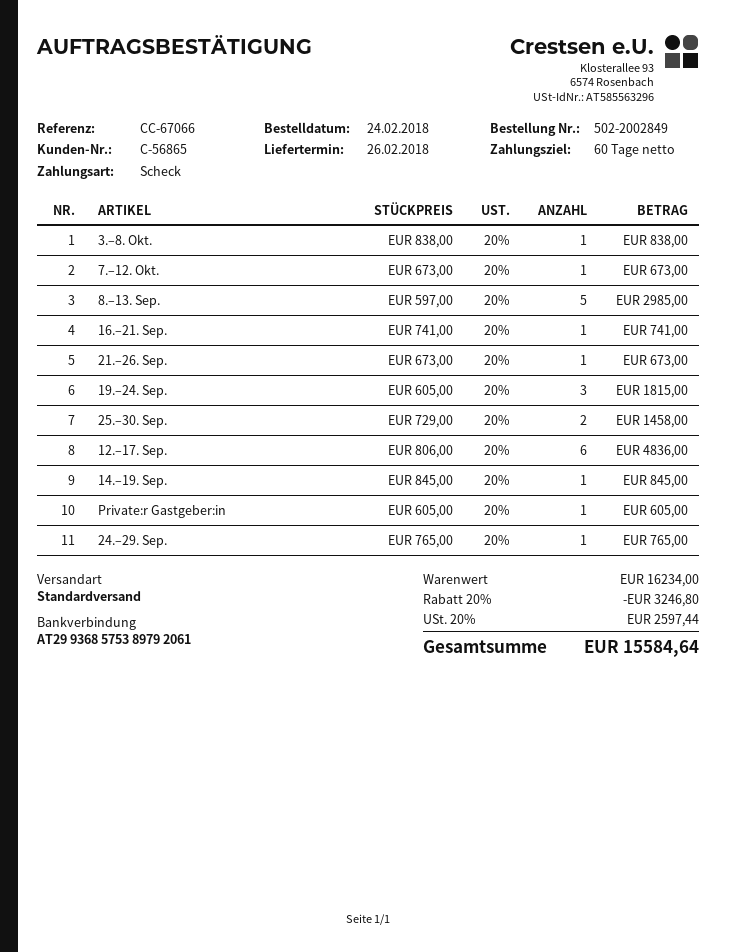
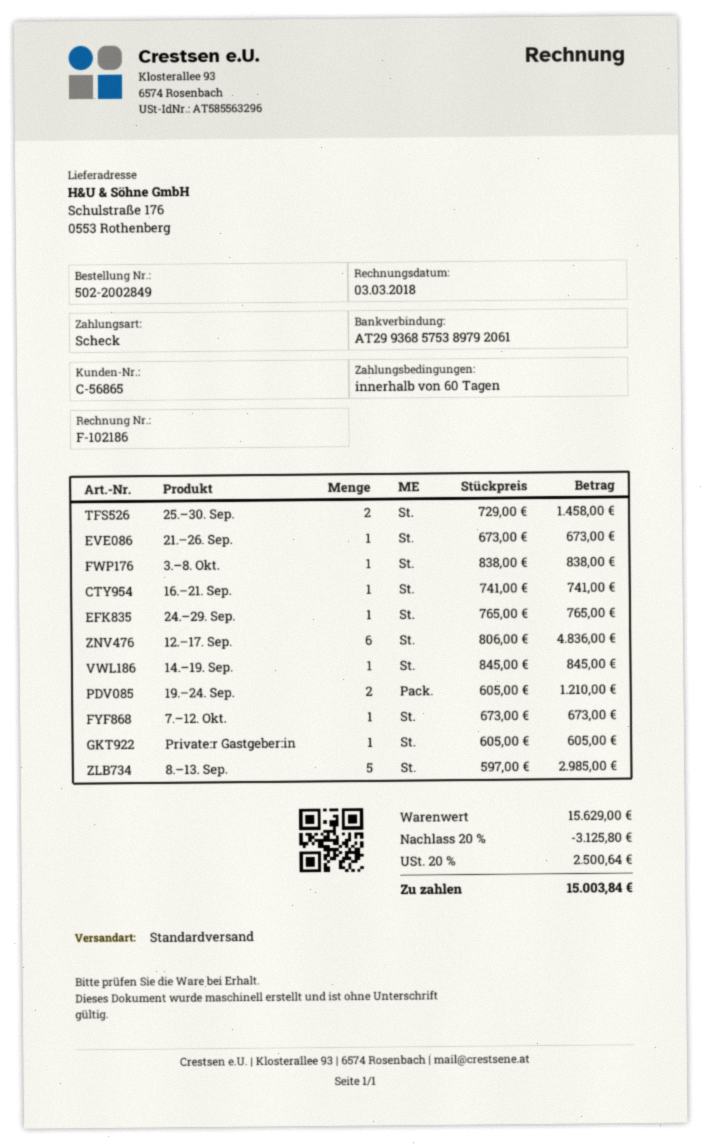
19.–24. Sep.: 3 x 605.00 = 1815.00 -> 2 x 605.00 = 1210.00
subtotal: 16234.00 -> 15629.00
discount: 20% = 3246.80 -> 20% = 3125.80
tax: 20% = 2597.44 -> 20% = 2500.64
total: 15584.64 -> 15003.84

